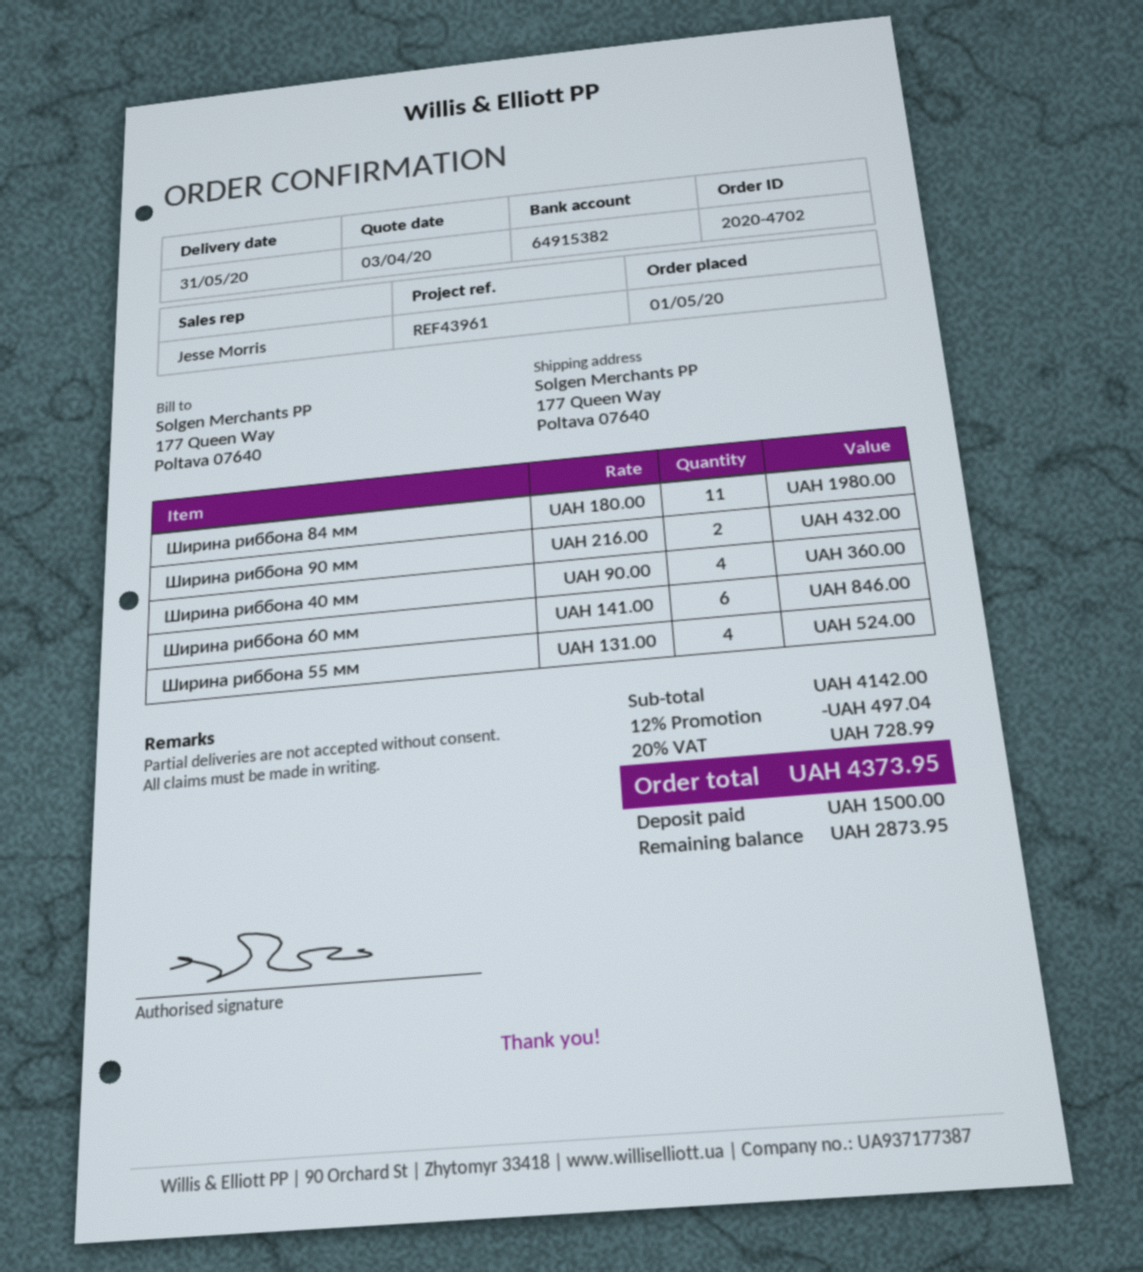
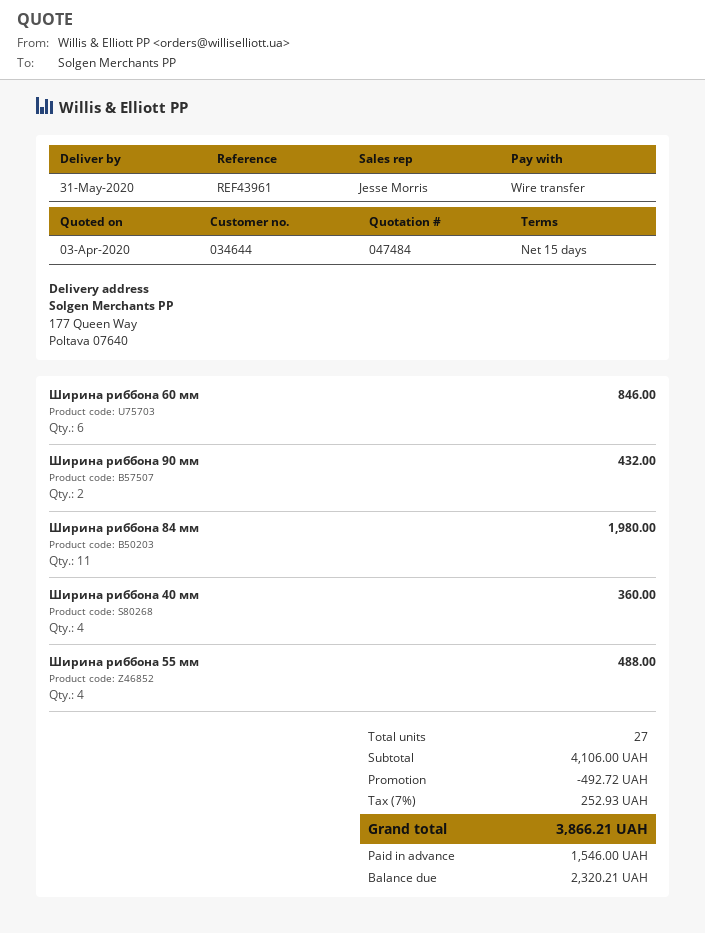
Ширина риббона 55 мм: 4 for 524.00 -> 4 for 488.00
subtotal: 4142.00 -> 4106.00
discount: 497.04 -> 492.72
tax: 20% = 728.99 -> 7% = 252.93
total: 4373.95 -> 3866.21
deposit: 1500.00 -> 1546.00
balance: 2873.95 -> 2320.21

